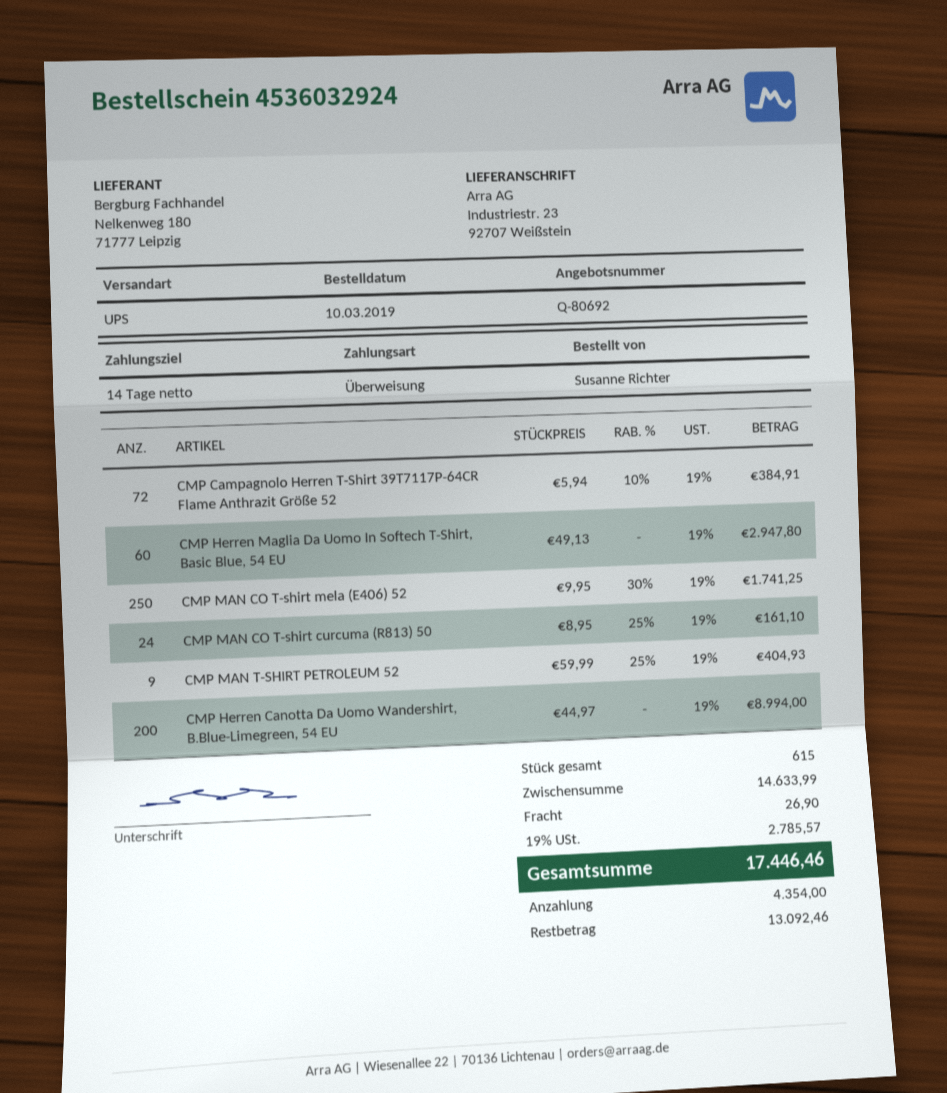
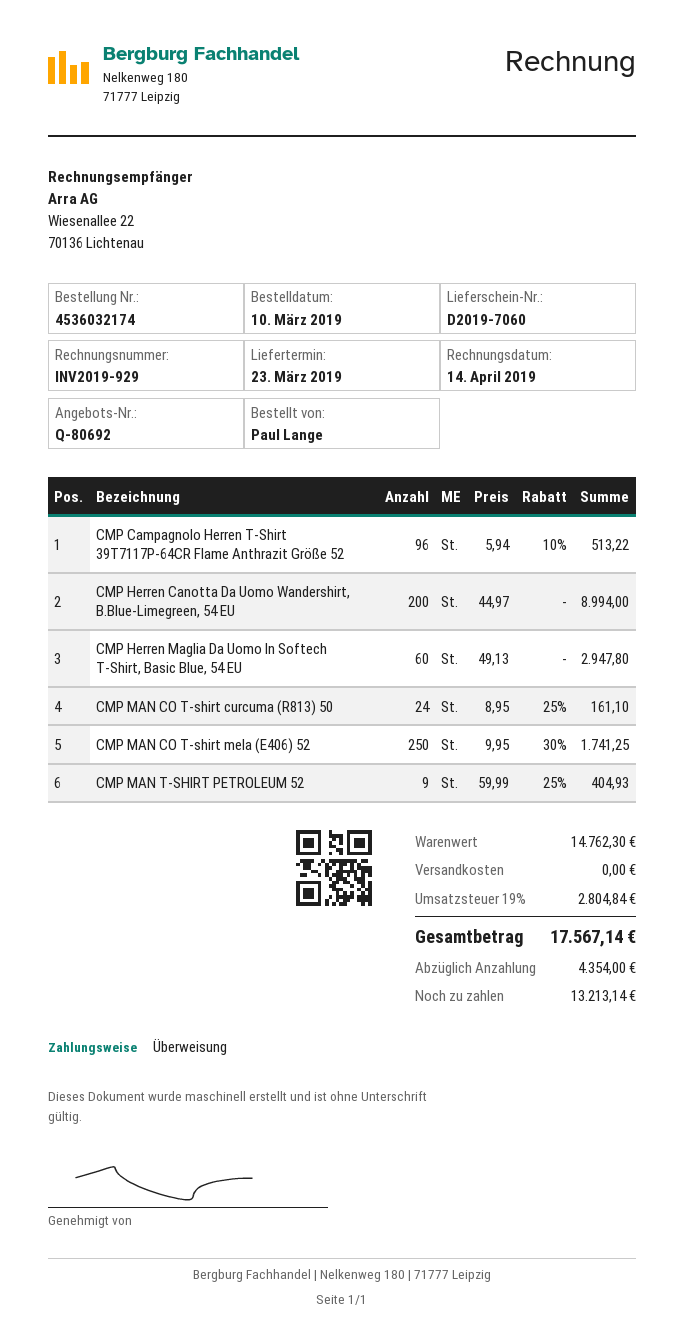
order number: 4536032924 -> 4536032174
ordered by: Susanne Richter -> Paul Lange
CMP Campagnolo Herren T-Shirt 39T7117P-64CR Flame Anthrazit Größe 52: 72 x 5.94 - 10% = 384.91 -> 96 x 5.94 - 10% = 513.22
subtotal: 14633.99 -> 14762.30
shipping: 26.90 -> 0.00
tax: 19% = 2785.57 -> 19% = 2804.84
total: 17446.46 -> 17567.14
balance: 13092.46 -> 13213.14

